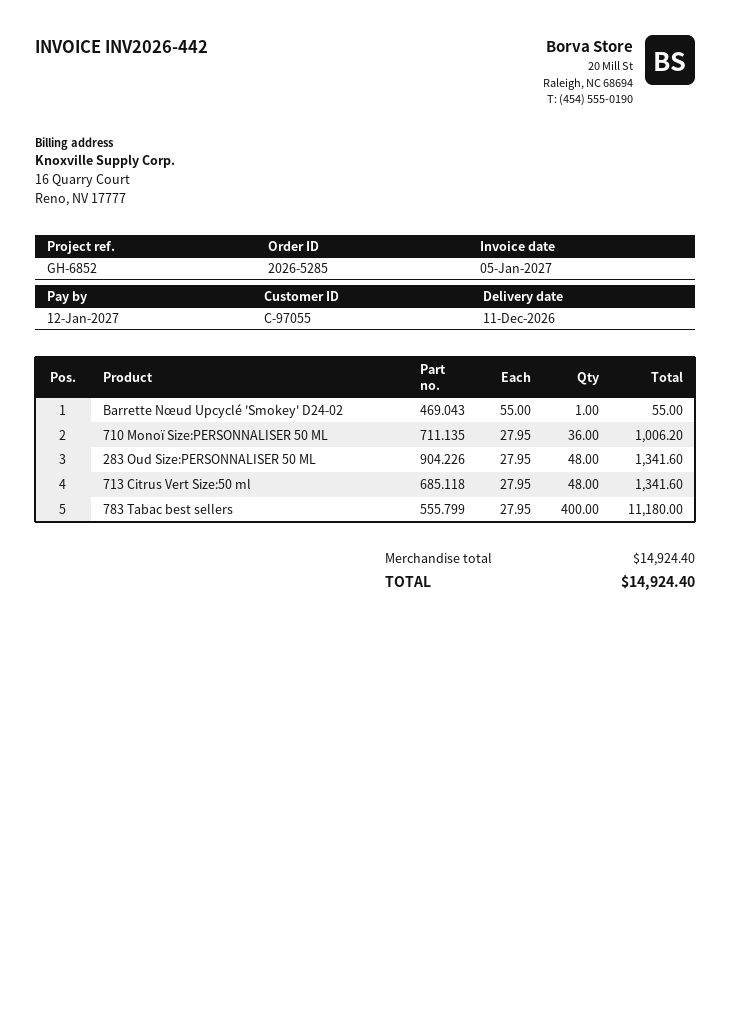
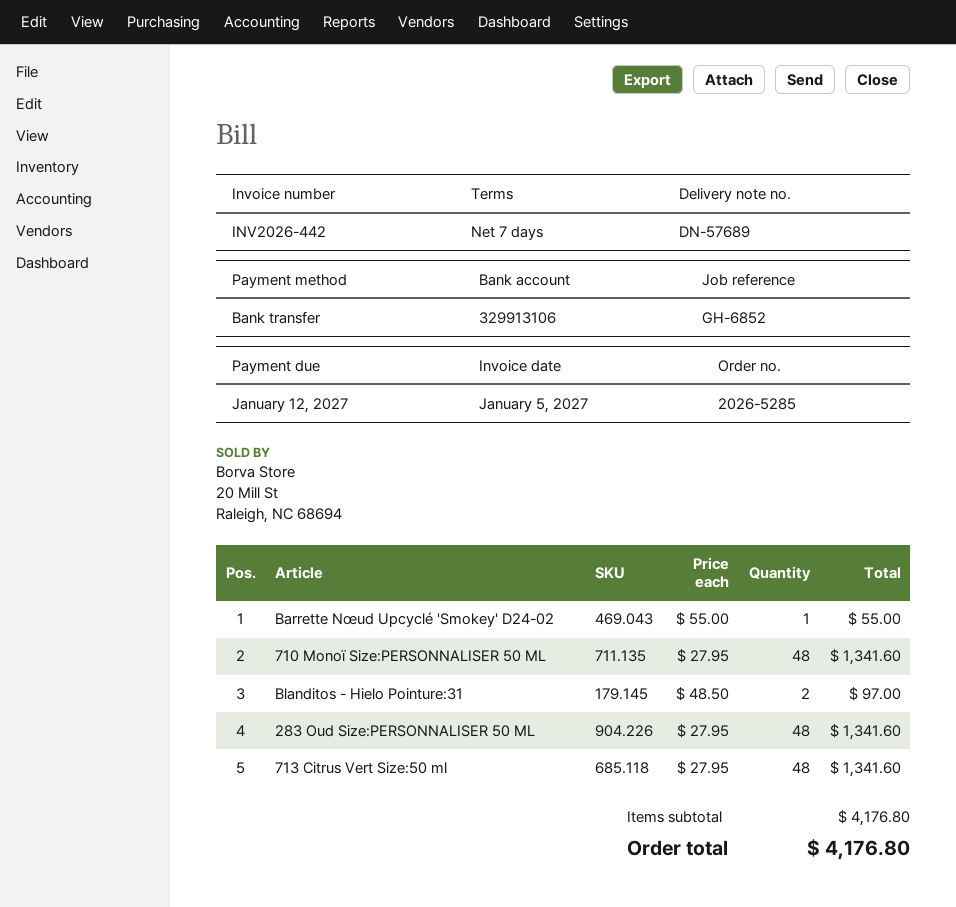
710 Monoï Size:PERSONNALISER 50 ML: 36 x 27.95 = 1006.20 -> 48 x 27.95 = 1341.60
783 Tabac best sellers: 400 x 27.95 = 11180.00 -> none
Blanditos - Hielo Pointure:31: none -> 2 x 48.50 = 97.00
subtotal: 14924.40 -> 4176.80
total: 14924.40 -> 4176.80

